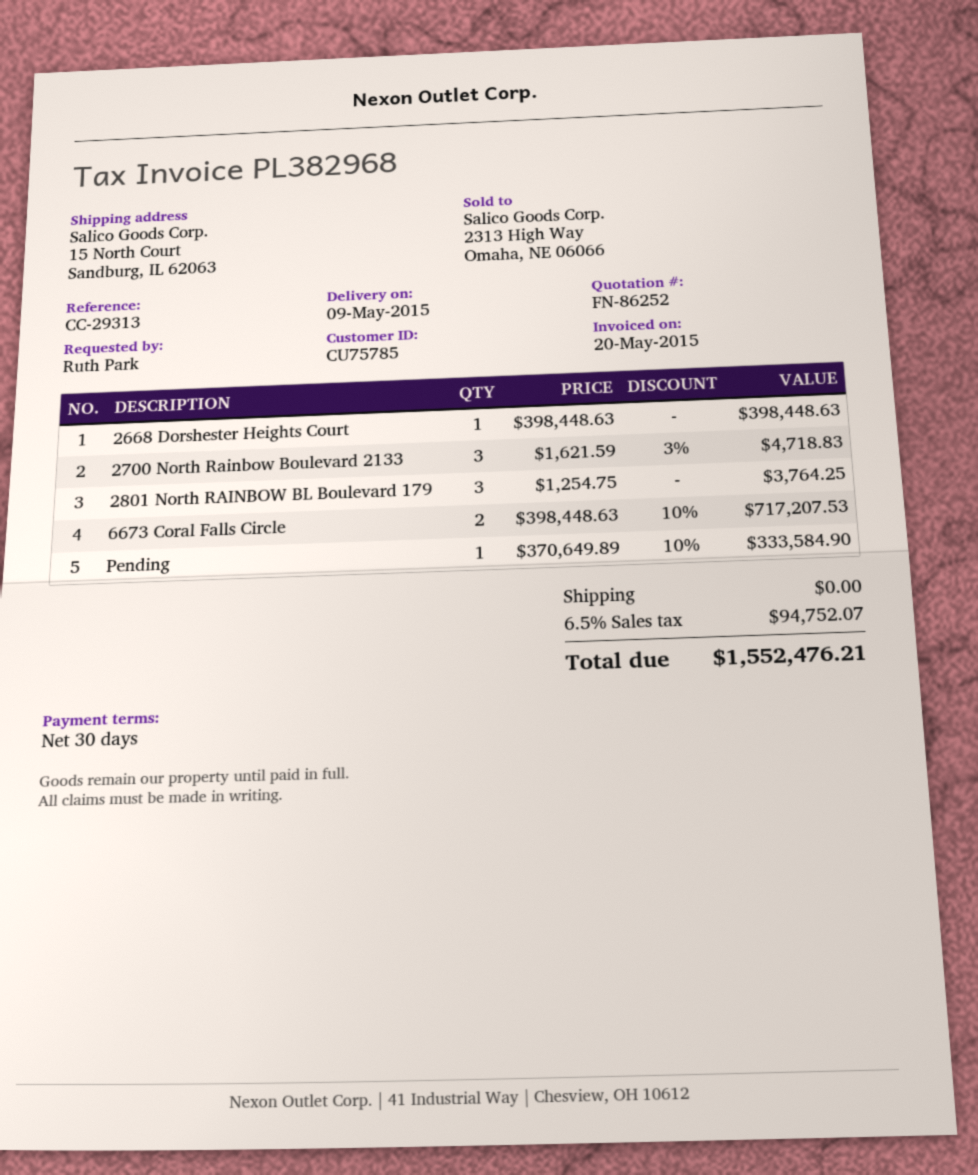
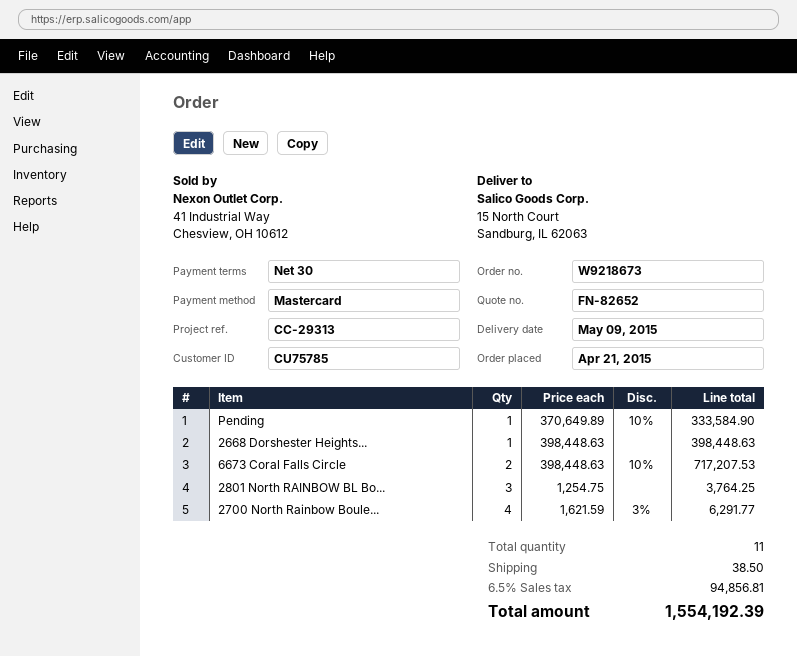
quote number: FN-86252 -> FN-82652
2700 North Rainbow Boulevard 2133: 3 x 1621.59 - 3% = 4718.83 -> 4 x 1621.59 - 3% = 6291.77
shipping: 0.00 -> 38.50
tax: 6.5% = 94752.07 -> 6.5% = 94856.81
total: 1552476.21 -> 1554192.39

